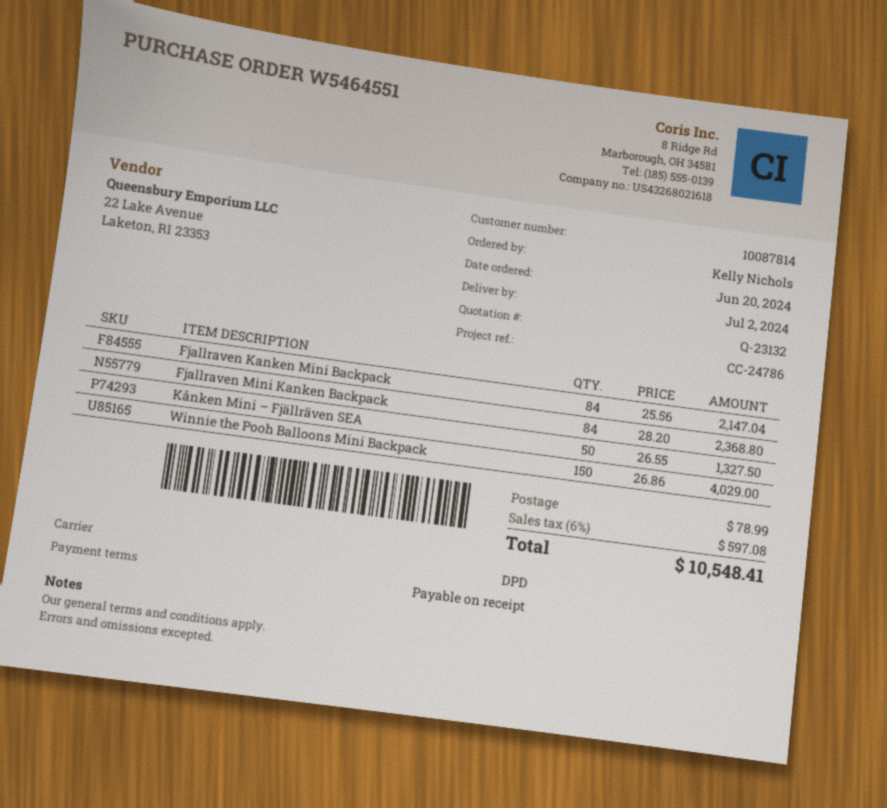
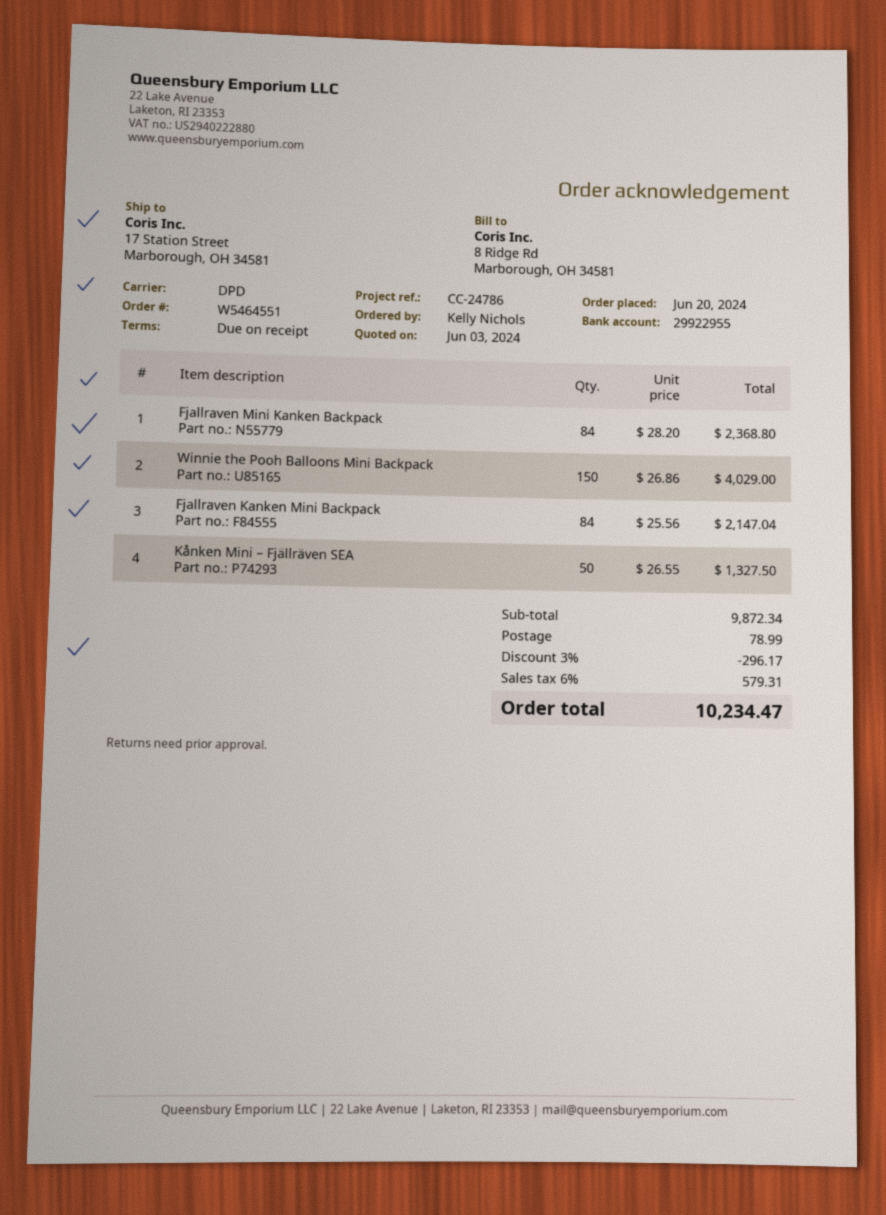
discount: none -> 3% = 296.17
tax: 6% = 597.08 -> 6% = 579.31
total: 10548.41 -> 10234.47

